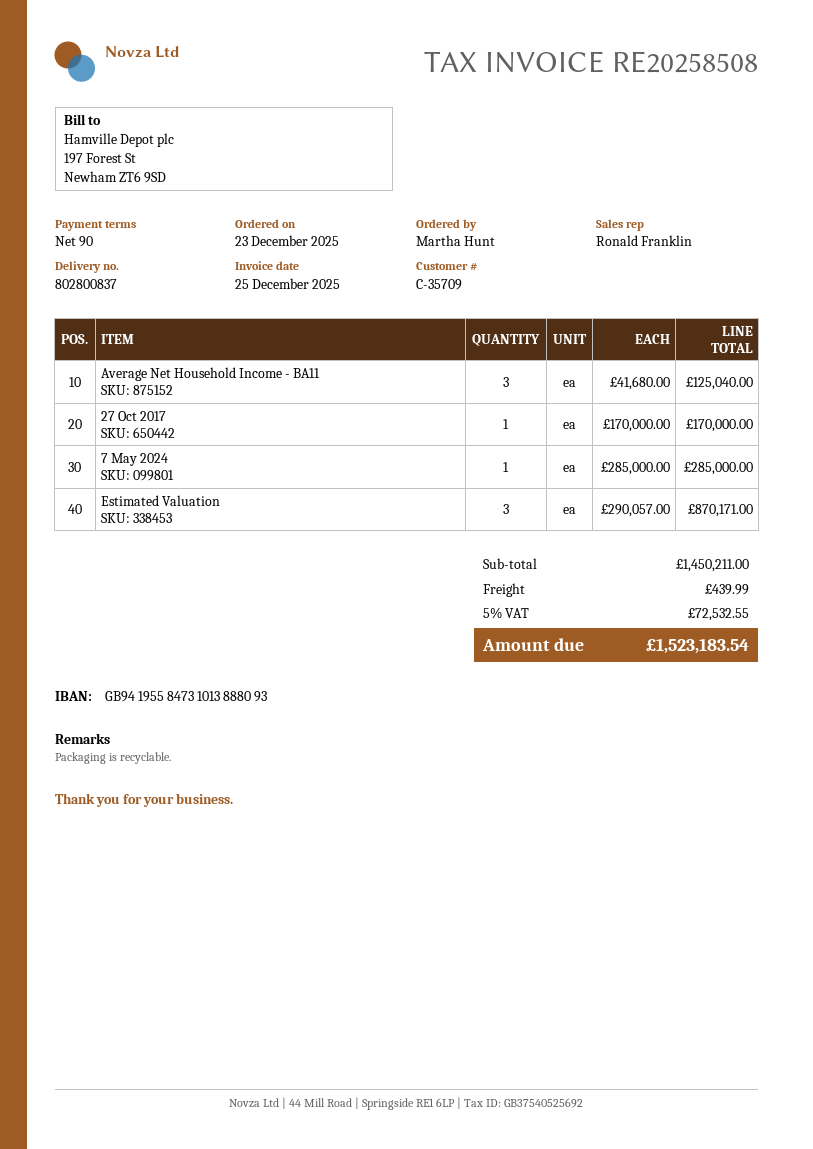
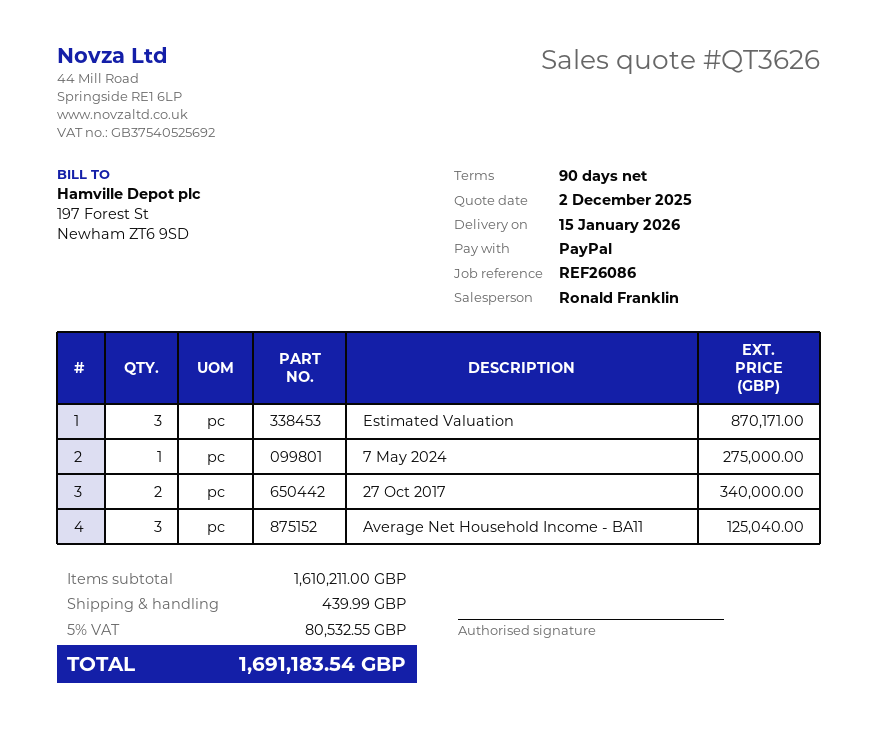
27 Oct 2017: 1 for 170000.00 -> 2 for 340000.00
7 May 2024: 1 for 285000.00 -> 1 for 275000.00
subtotal: 1450211.00 -> 1610211.00
tax: 5% = 72532.55 -> 5% = 80532.55
total: 1523183.54 -> 1691183.54

